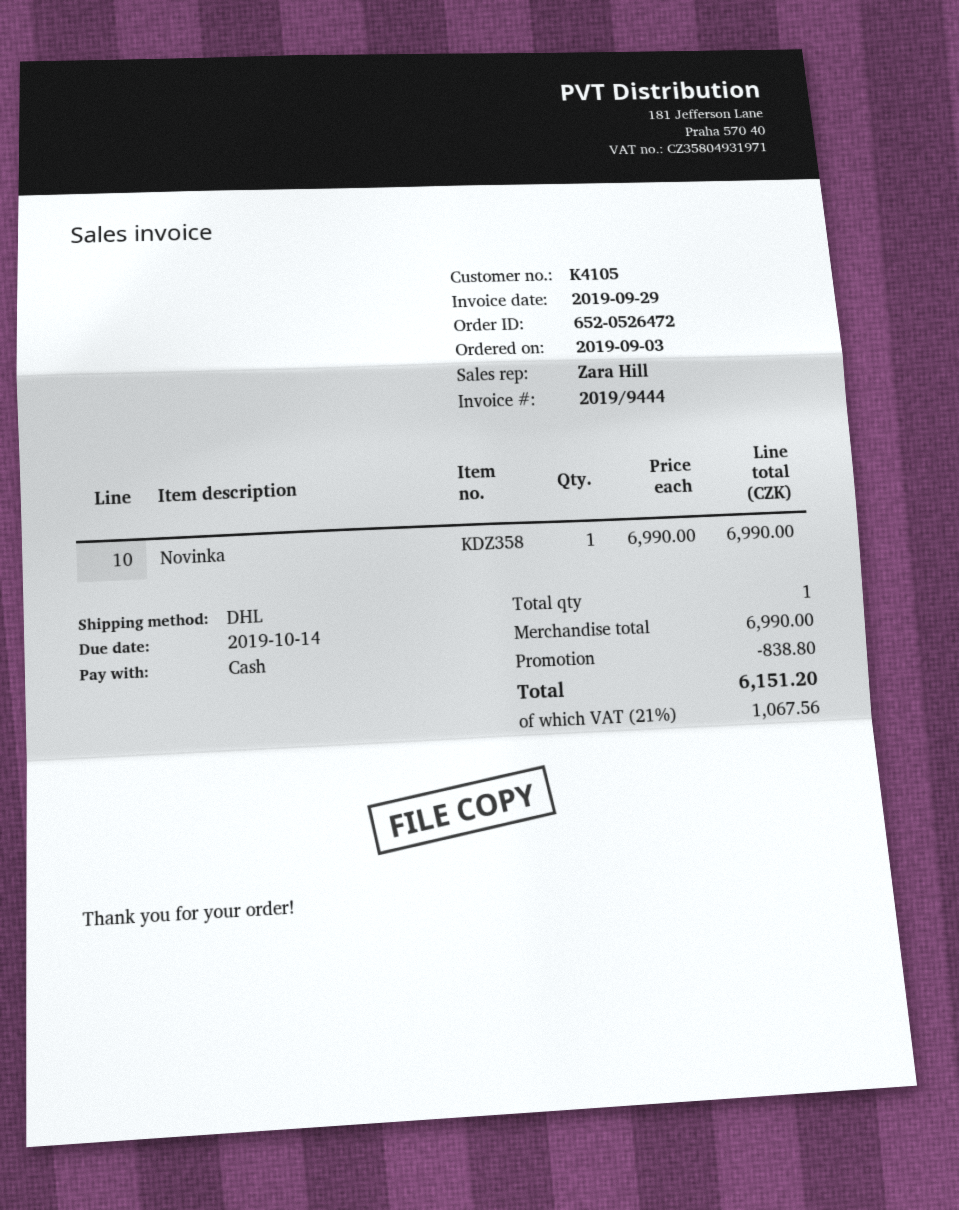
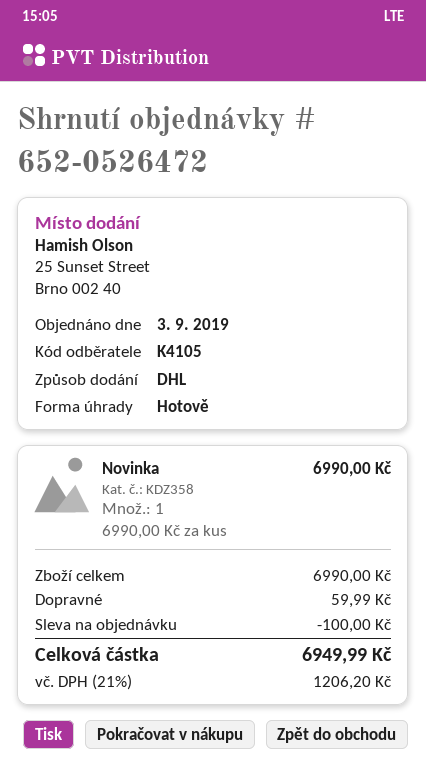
discount: 838.80 -> 100.00
shipping: none -> 59.99
tax: 21% = 1067.56 -> 21% = 1206.20
total: 6151.20 -> 6949.99

